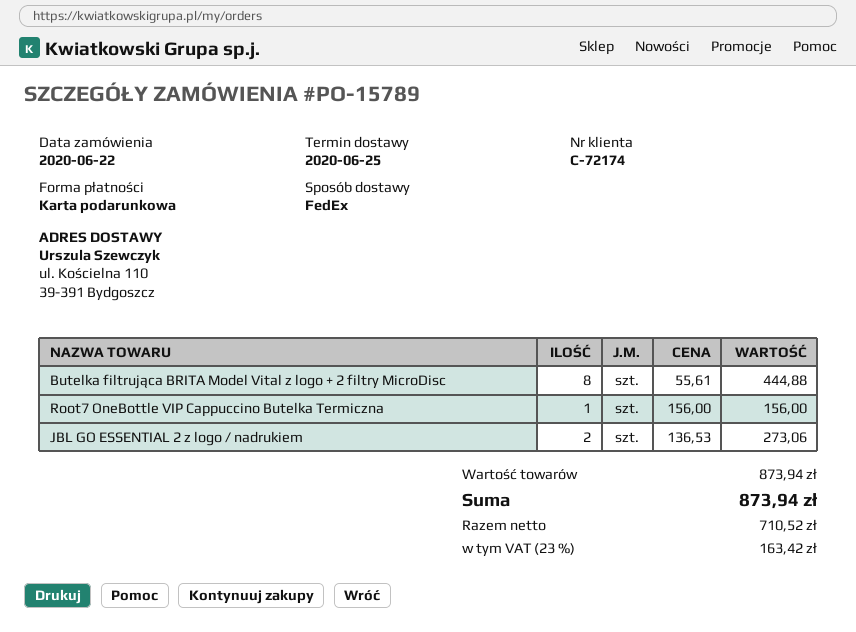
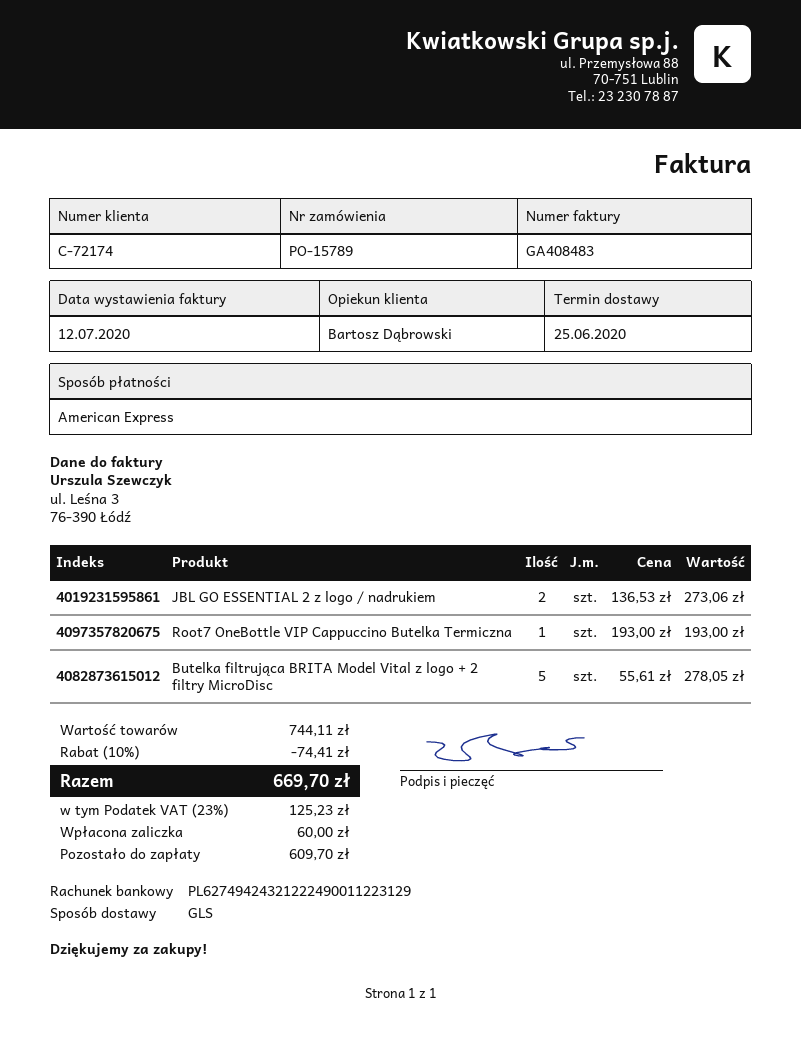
payment method: gift card -> American Express
shipping method: FedEx -> GLS
Butelka filtrująca BRITA Model Vital z logo + 2 filtry MicroDisc: 8 x 55.61 = 444.88 -> 5 x 55.61 = 278.05
Root7 OneBottle VIP Cappuccino Butelka Termiczna: 1 x 156.00 = 156.00 -> 1 x 193.00 = 193.00
subtotal: 873.94 -> 744.11
discount: none -> 10% = 74.41
tax: 23% = 163.42 -> 23% = 125.23
total: 873.94 -> 669.70

